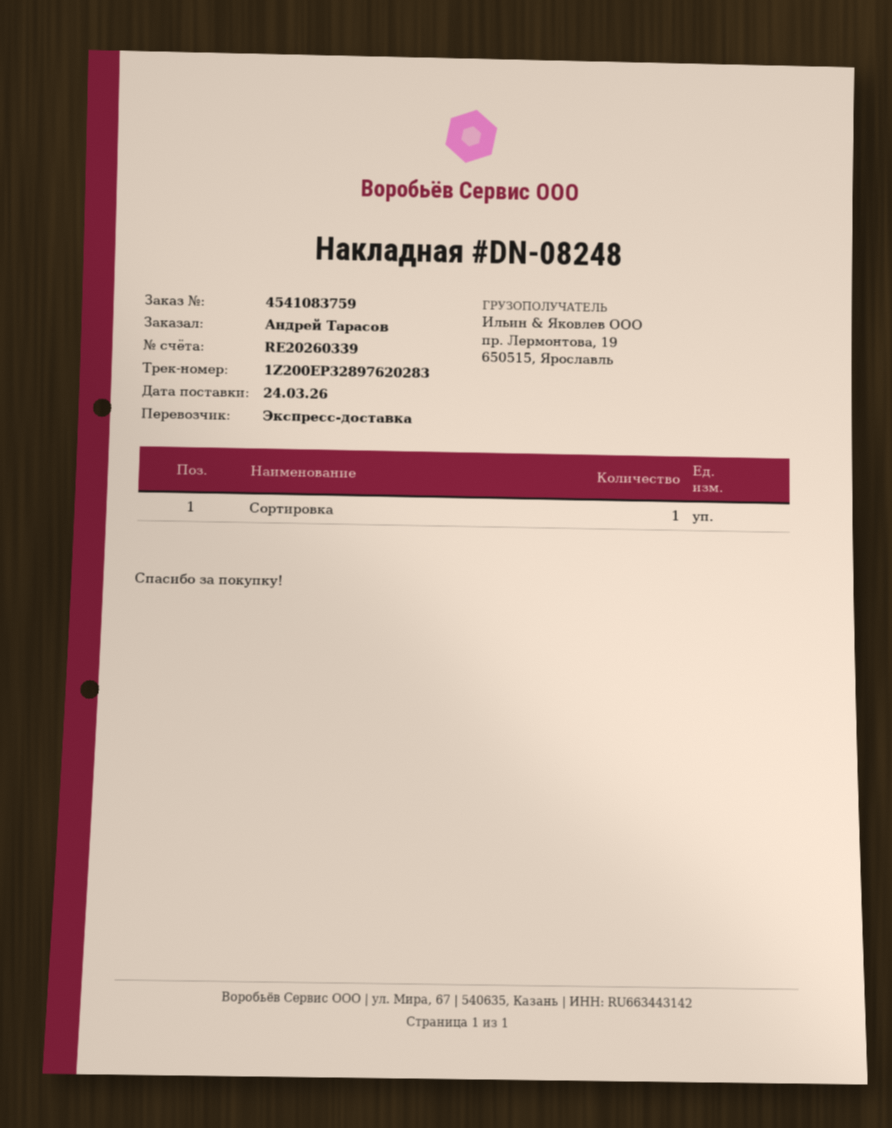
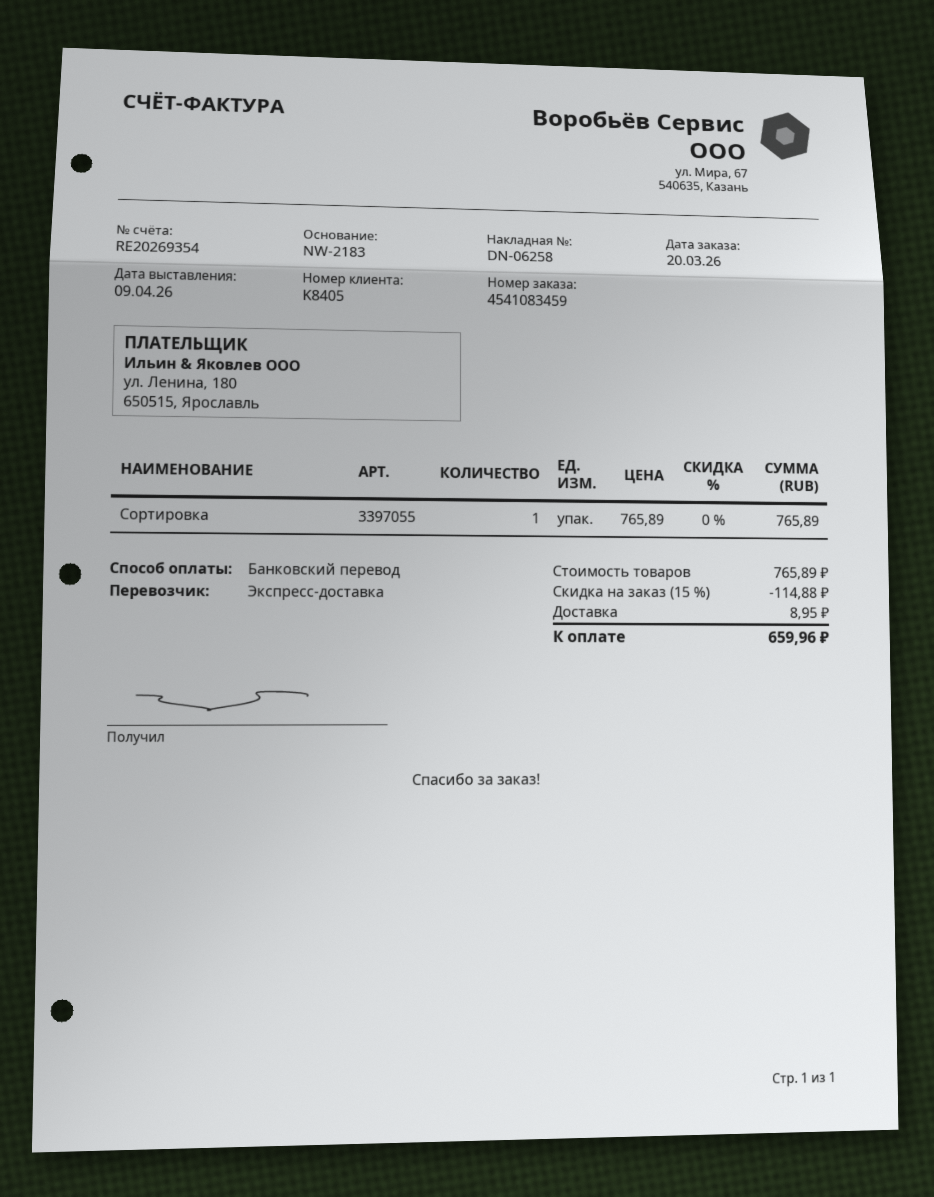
order number: 4541083759 -> 4541083459
delivery note number: DN-08248 -> DN-06258
invoice number: RE20260339 -> RE20269354

